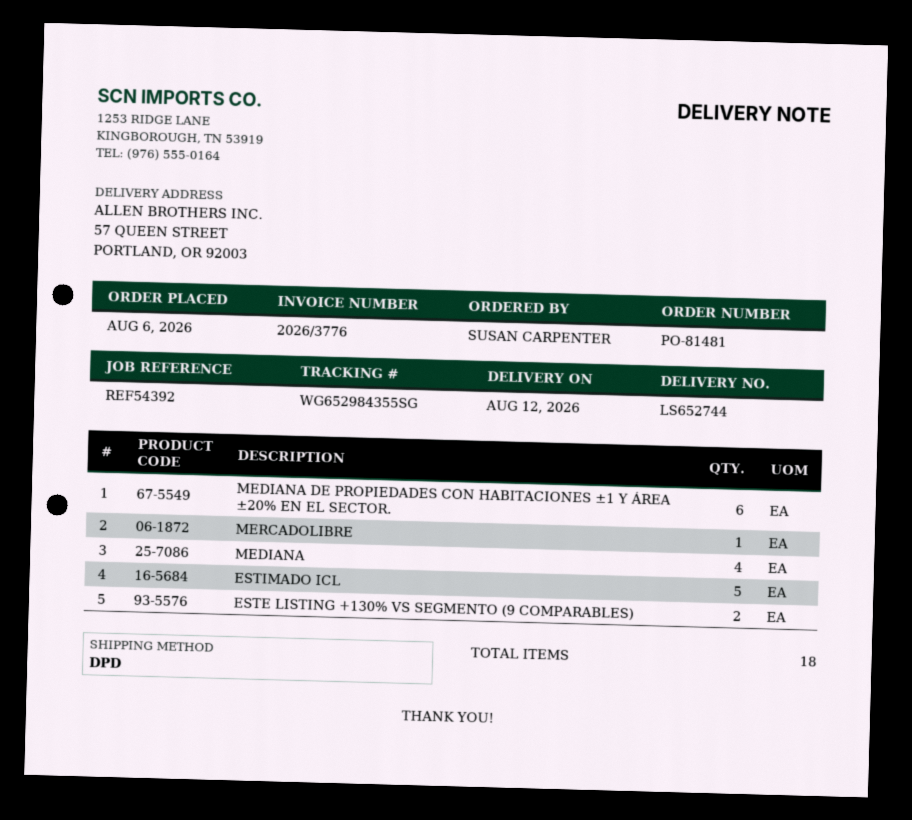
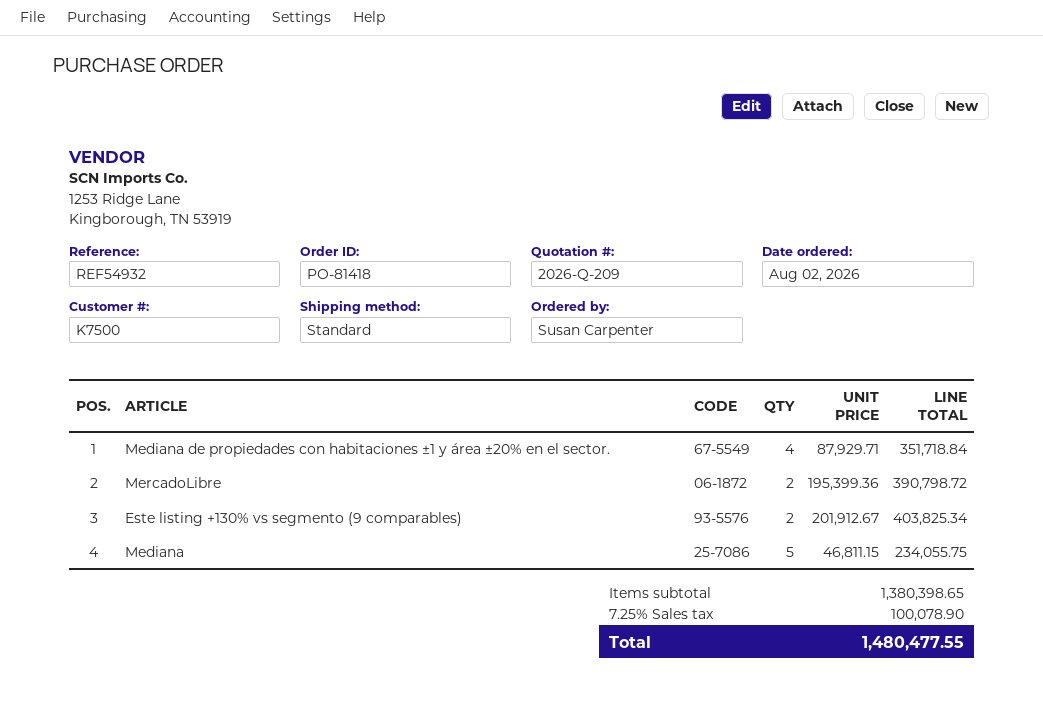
order number: PO-81481 -> PO-81418
order date: 2026-08-06 -> 2026-08-02
reference: REF54392 -> REF54932
shipping method: DPD -> standard
MEDIANA DE PROPIEDADES CON HABITACIONES ±1 Y ÁREA ±20% EN EL SECTOR.: 6 -> 4
MERCADOLIBRE: 1 -> 2
MEDIANA: 4 -> 5
ESTIMADO ICL: 5 -> none

